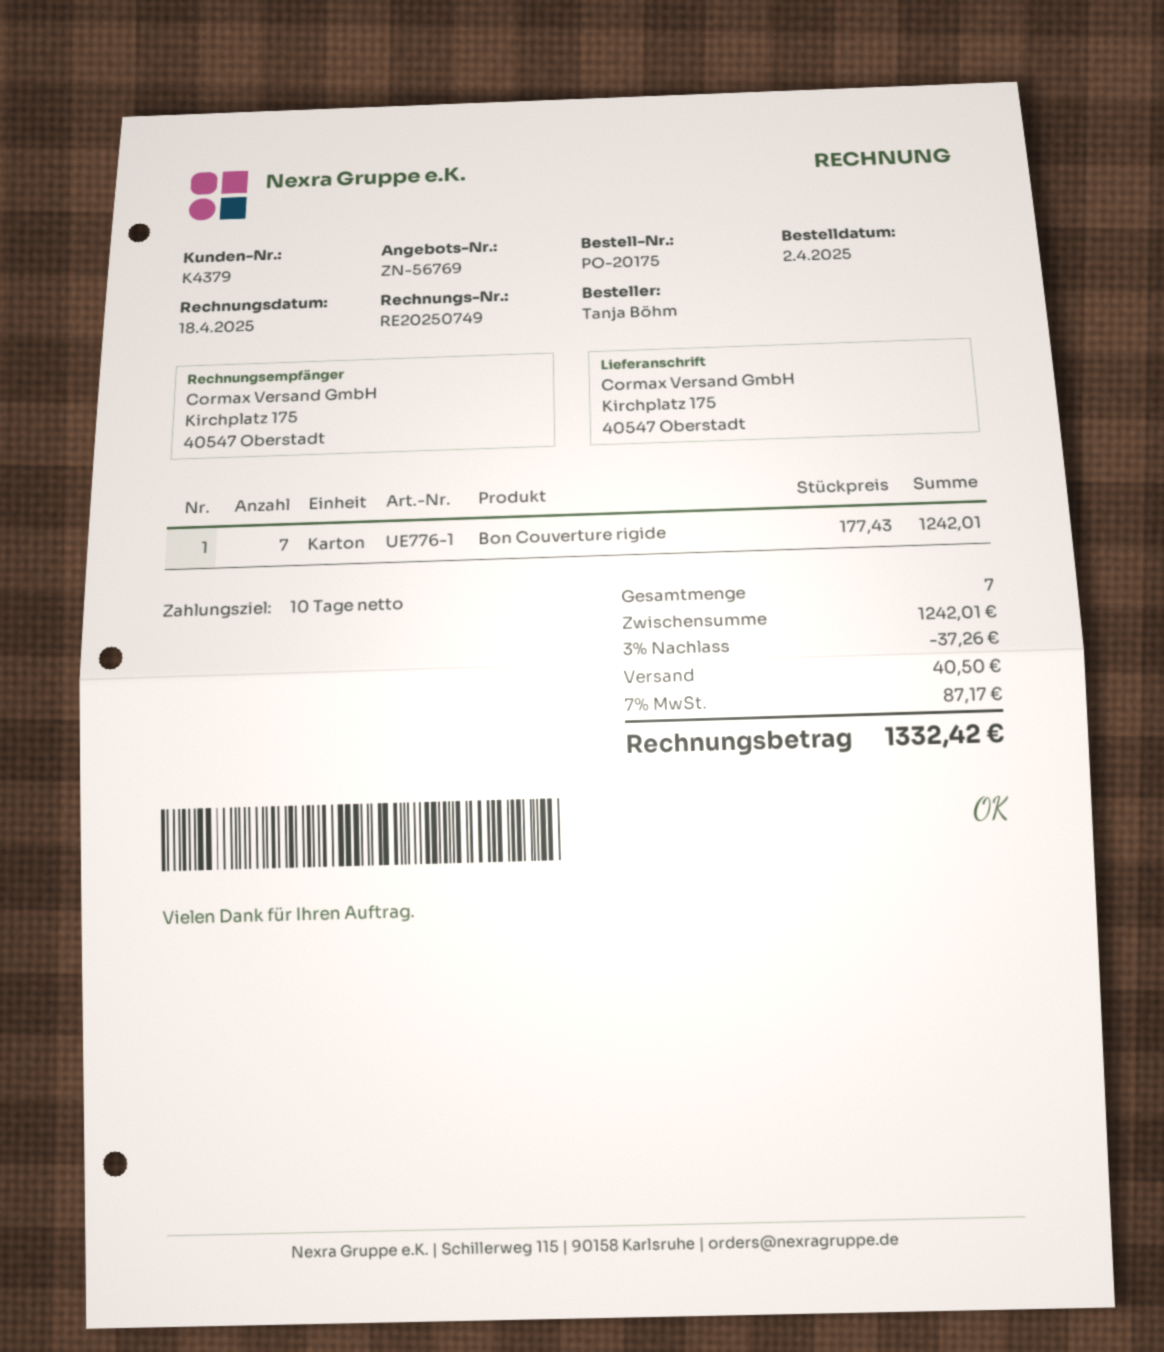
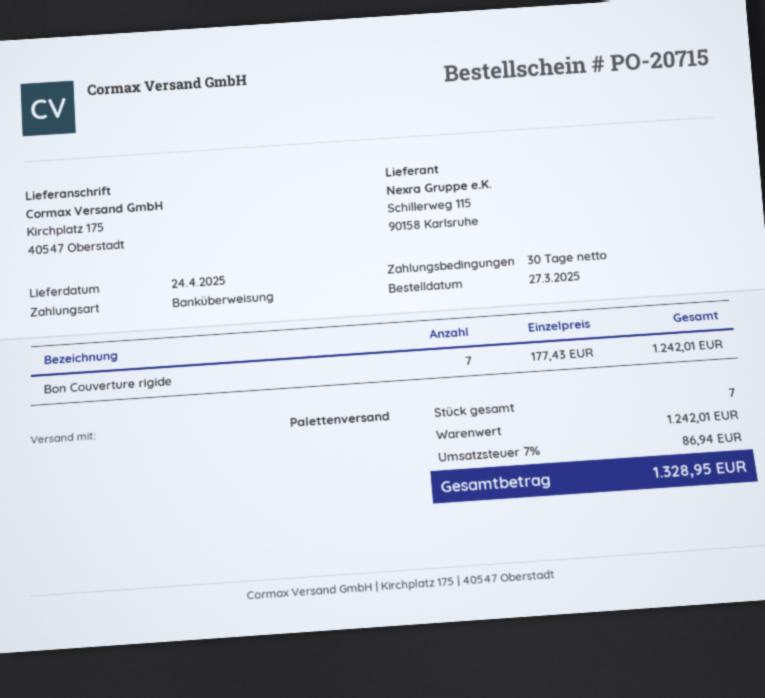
order number: PO-20175 -> PO-20715
order date: 2025-04-02 -> 2025-03-27
payment terms: 10 days -> 30 days
discount: 3% = 37.26 -> none
shipping: 40.50 -> none
tax: 7% = 87.17 -> 7% = 86.94
total: 1332.42 -> 1328.95

